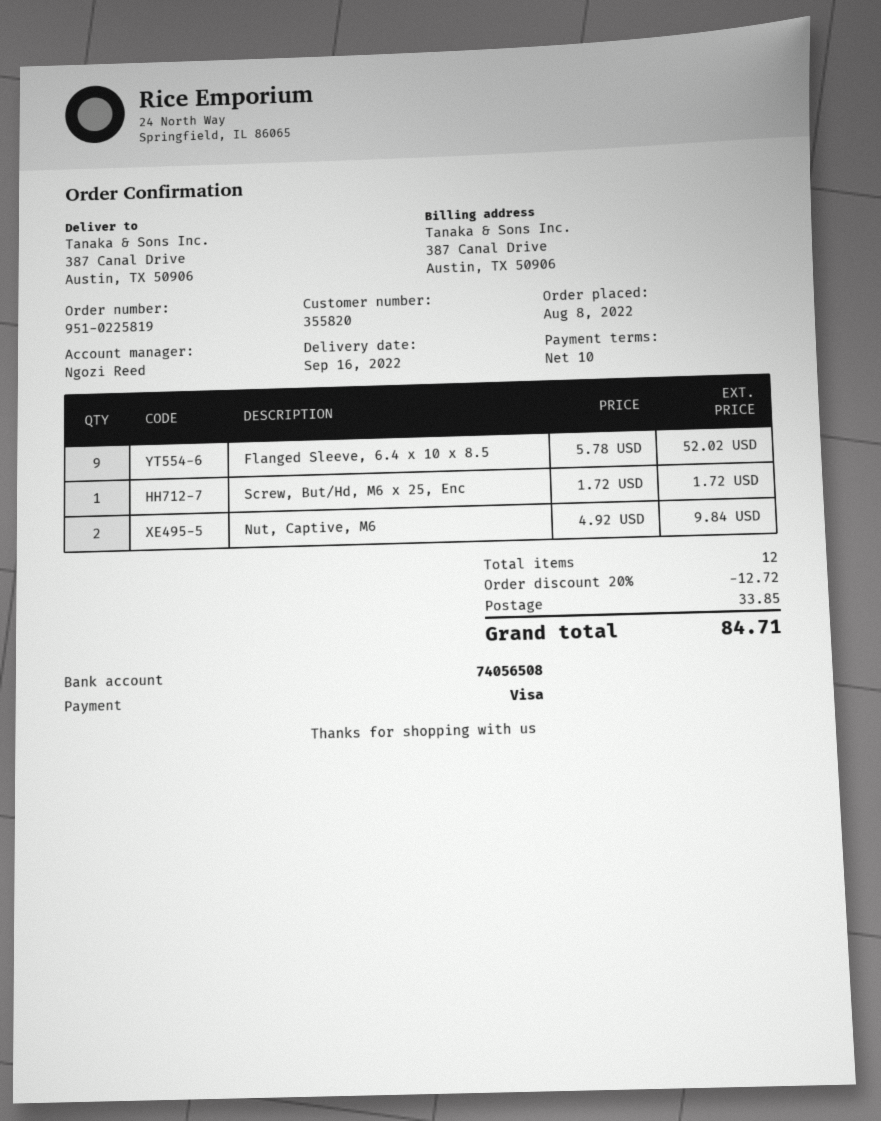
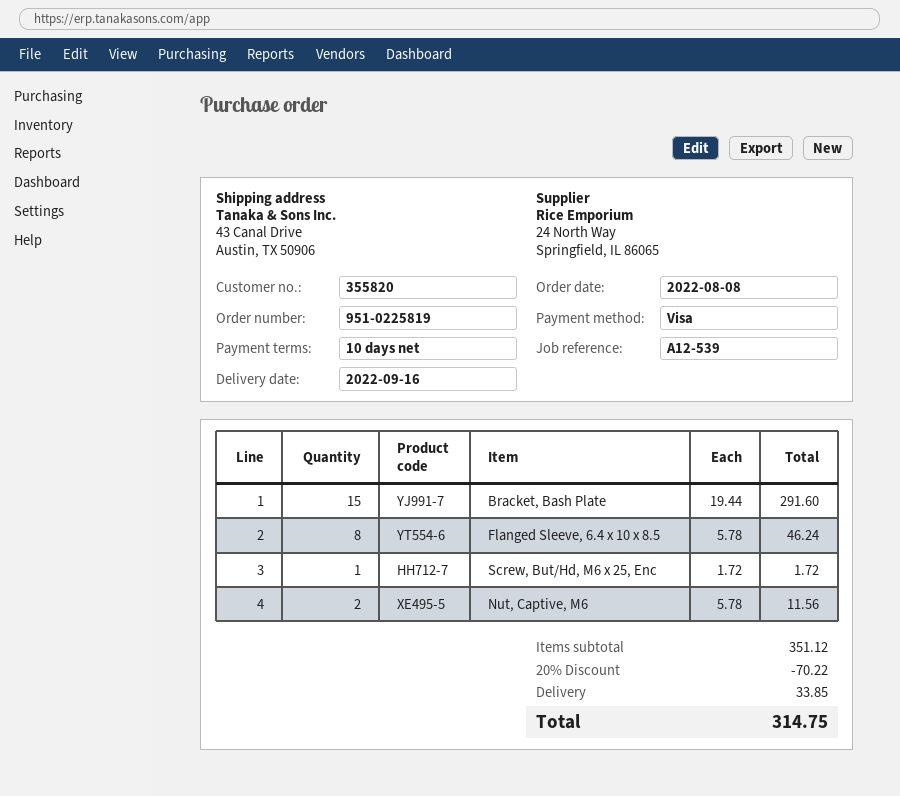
ship to: 387 Canal Drive, Austin, TX 50906 -> 43 Canal Drive, Austin, TX 50906
Flanged Sleeve, 6.4 x 10 x 8.5: 9 x 5.78 = 52.02 -> 8 x 5.78 = 46.24
Nut, Captive, M6: 2 x 4.92 = 9.84 -> 2 x 5.78 = 11.56
Bracket, Bash Plate: none -> 15 x 19.44 = 291.60
discount: 20% = 12.72 -> 20% = 70.22
total: 84.71 -> 314.75

